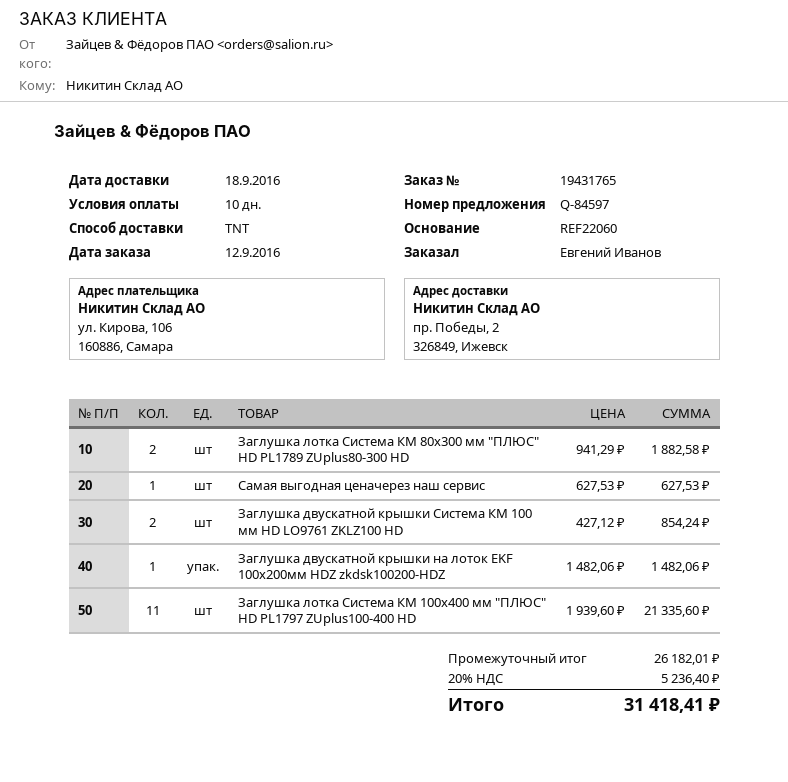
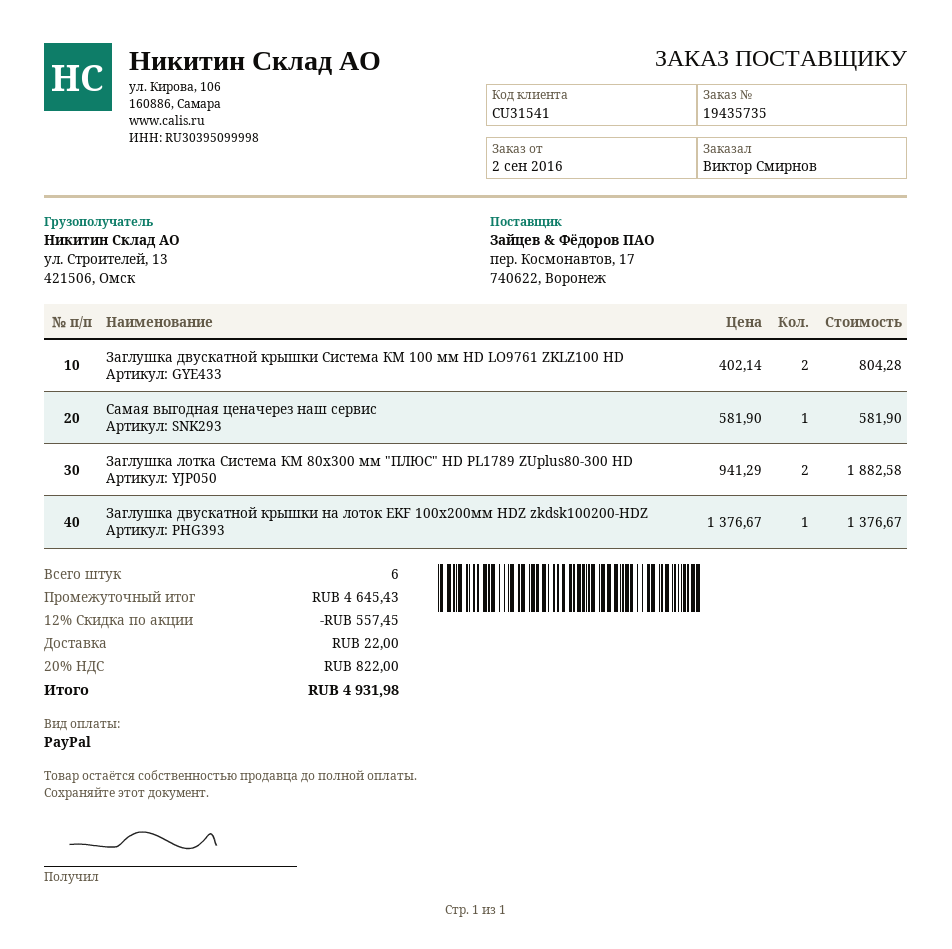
order number: 19431765 -> 19435735
order date: 2016-09-12 -> 2016-09-02
ordered by: Евгений Иванов -> Виктор Смирнов
ship to: пр. Победы, 2, 326849, Ижевск -> ул. Строителей, 13, 421506, Омск
Самая выгодная ценачерез наш сервис: 1 x 627.53 = 627.53 -> 1 x 581.90 = 581.90
Заглушка двускатной крышки Система КМ 100 мм HD LO9761 ZKLZ100 HD: 2 x 427.12 = 854.24 -> 2 x 402.14 = 804.28
Заглушка двускатной крышки на лоток EKF 100х200мм HDZ zkdsk100200-HDZ: 1 x 1482.06 = 1482.06 -> 1 x 1376.67 = 1376.67
Заглушка лотка Система КМ 100х400 мм "ПЛЮС" HD PL1797 ZUplus100-400 HD: 11 x 1939.60 = 21335.60 -> none
subtotal: 26182.01 -> 4645.43
discount: none -> 12% = 557.45
shipping: none -> 22.00
tax: 20% = 5236.40 -> 20% = 822.00
total: 31418.41 -> 4931.98

